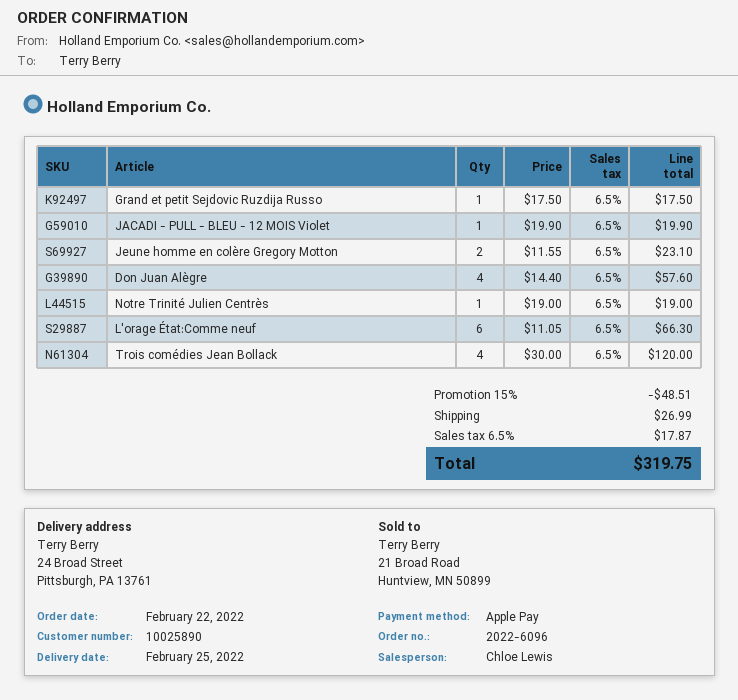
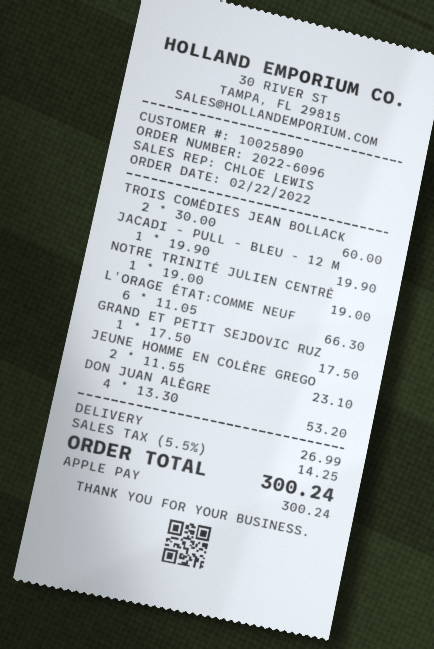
Don Juan Alègre: 4 x 14.40 = 57.60 -> 4 x 13.30 = 53.20
Trois comédies Jean Bollack: 4 x 30.00 = 120.00 -> 2 x 30.00 = 60.00
discount: 15% = 48.51 -> none
tax: 6.5% = 17.87 -> 5.5% = 14.25
total: 319.75 -> 300.24

